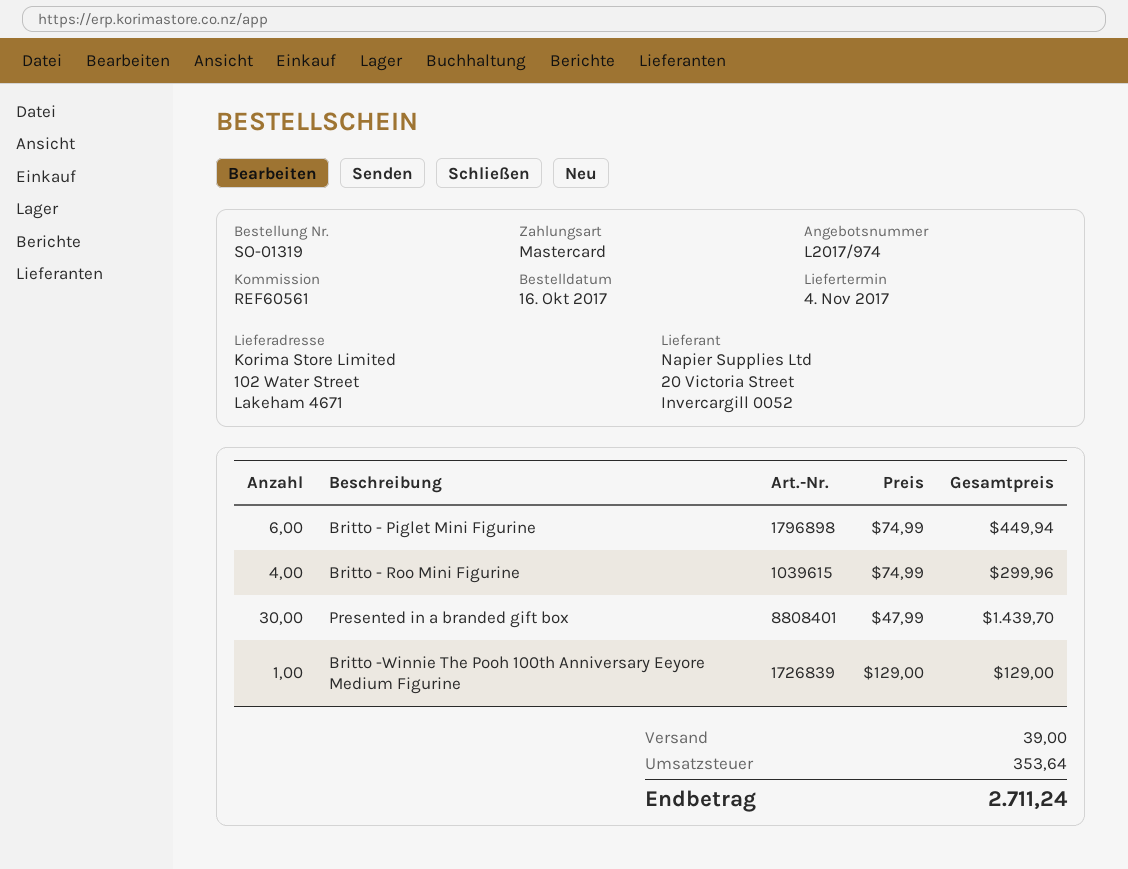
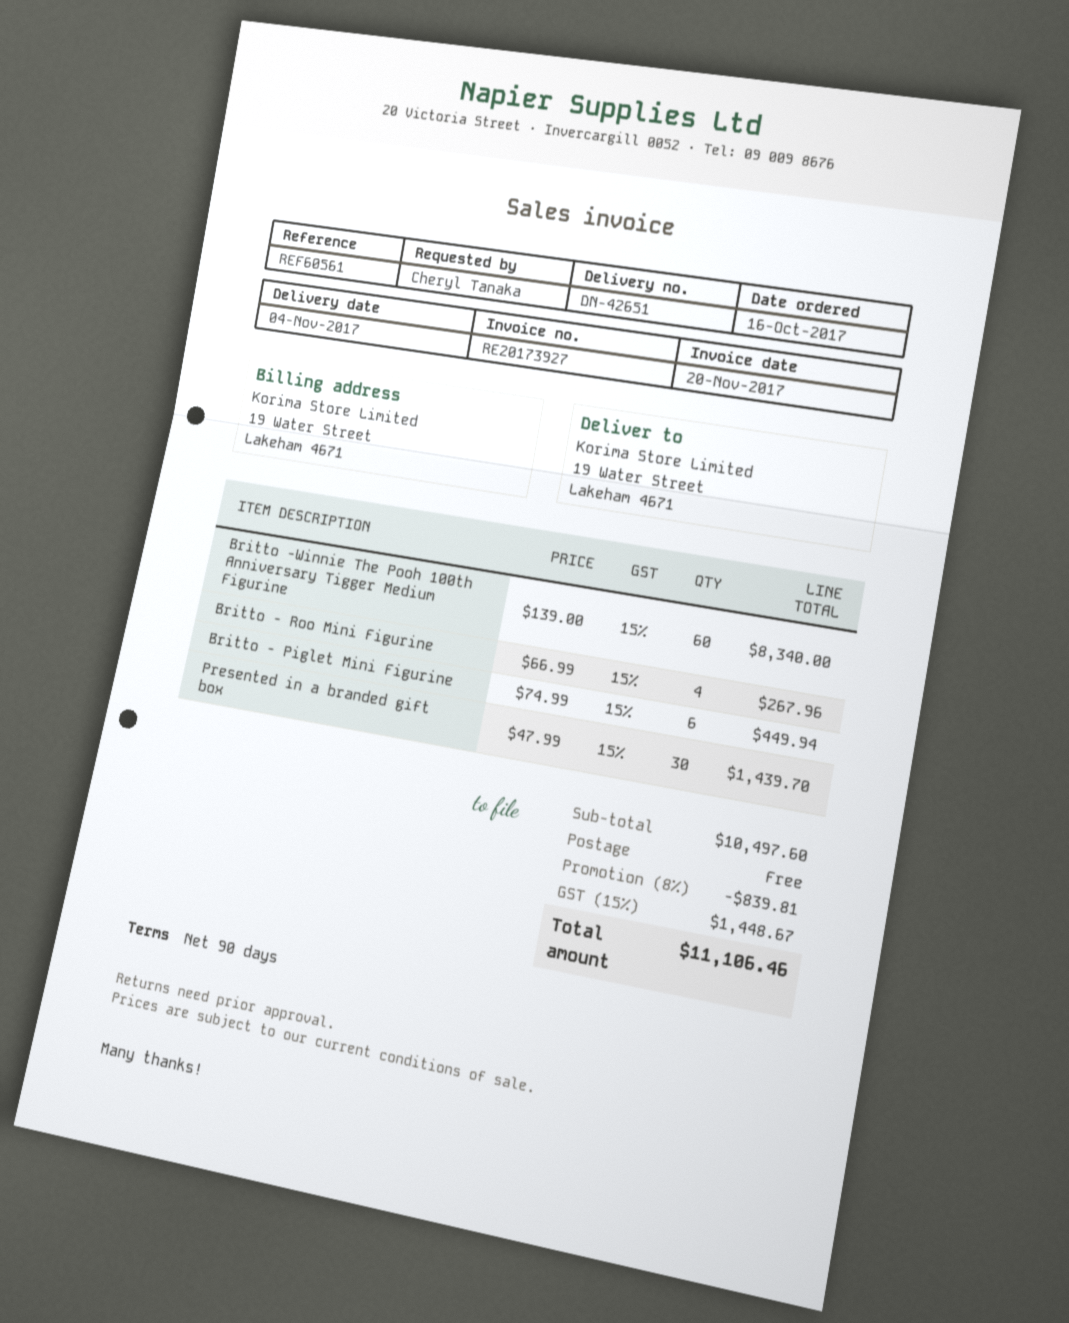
ship to: 102 Water Street, Lakeham 4671 -> 19 Water Street, Lakeham 4671
Britto - Roo Mini Figurine: 4 x 74.99 = 299.96 -> 4 x 66.99 = 267.96
Britto -Winnie The Pooh 100th Anniversary Eeyore Medium Figurine: 1 x 129.00 = 129.00 -> none
Britto -Winnie The Pooh 100th Anniversary Tigger Medium Figurine: none -> 60 x 139.00 = 8340.00
discount: none -> 8% = 839.81
shipping: 39.00 -> 0.00
tax: 353.64 -> 1448.67
total: 2711.24 -> 11106.46

